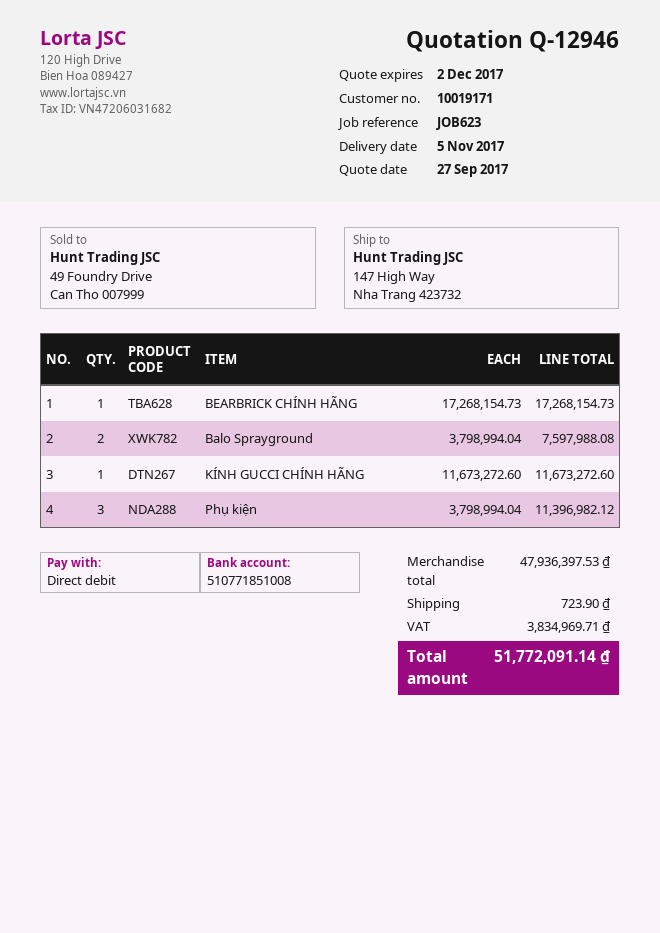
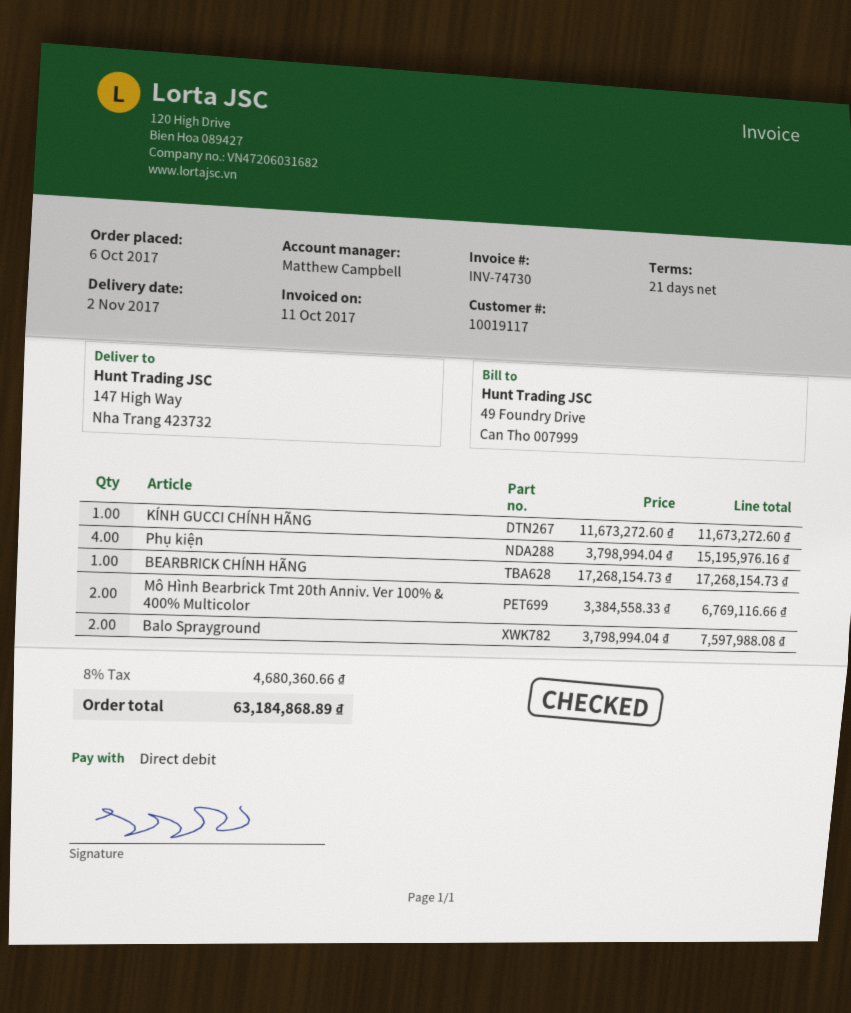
delivery date: 2017-11-05 -> 2017-11-02
customer number: 10019171 -> 10019117
Phụ kiện: 3 x 3798994.04 = 11396982.12 -> 4 x 3798994.04 = 15195976.16
Mô Hình Bearbrick Tmt 20th Anniv. Ver 100% & 400% Multicolor: none -> 2 x 3384558.33 = 6769116.66
shipping: 723.90 -> none
tax: 3834969.71 -> 4680360.66
total: 51772091.14 -> 63184868.89

